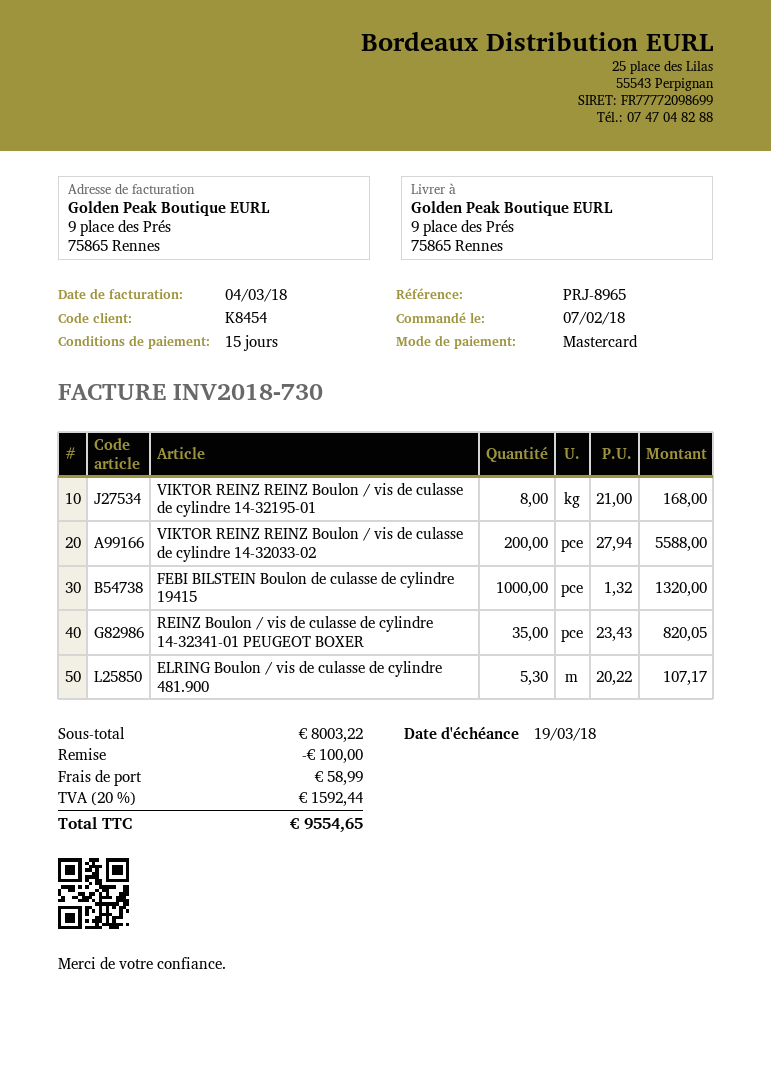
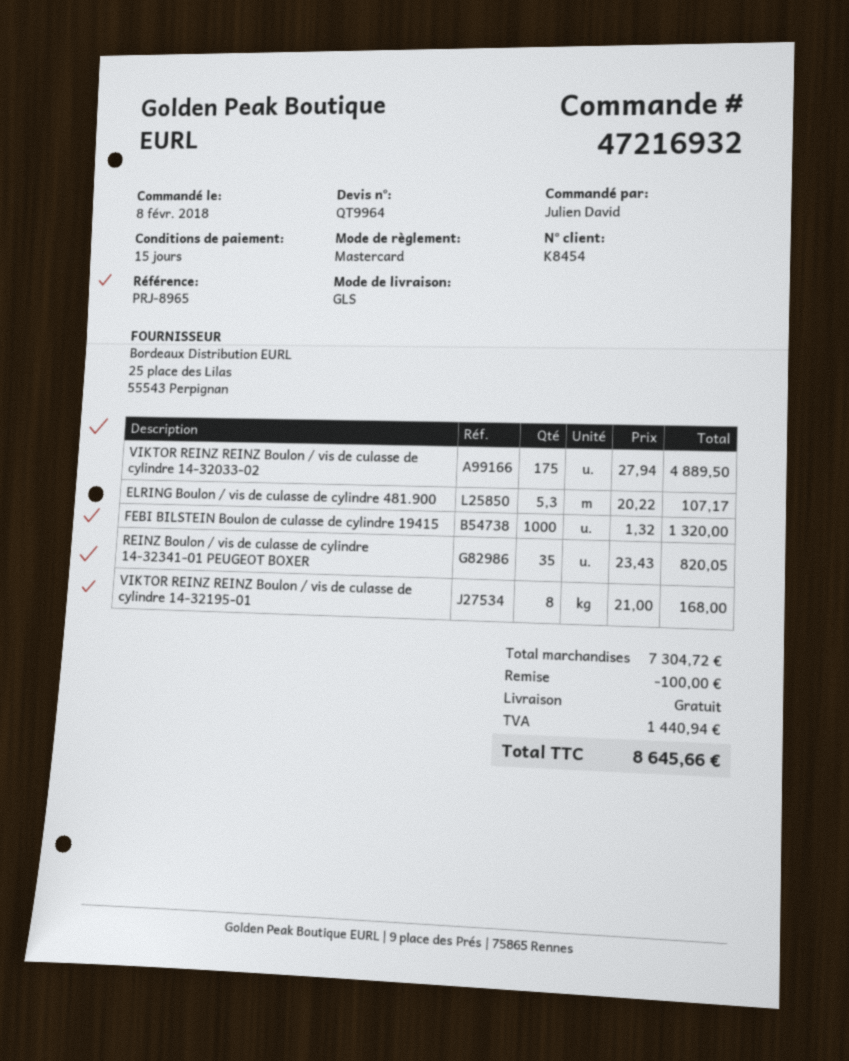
order date: 2018-02-07 -> 2018-02-08
VIKTOR REINZ REINZ Boulon / vis de culasse de cylindre 14-32033-02: 200 x 27.94 = 5588.00 -> 175 x 27.94 = 4889.50
subtotal: 8003.22 -> 7304.72
shipping: 58.99 -> 0.00
tax: 1592.44 -> 1440.94
total: 9554.65 -> 8645.66

